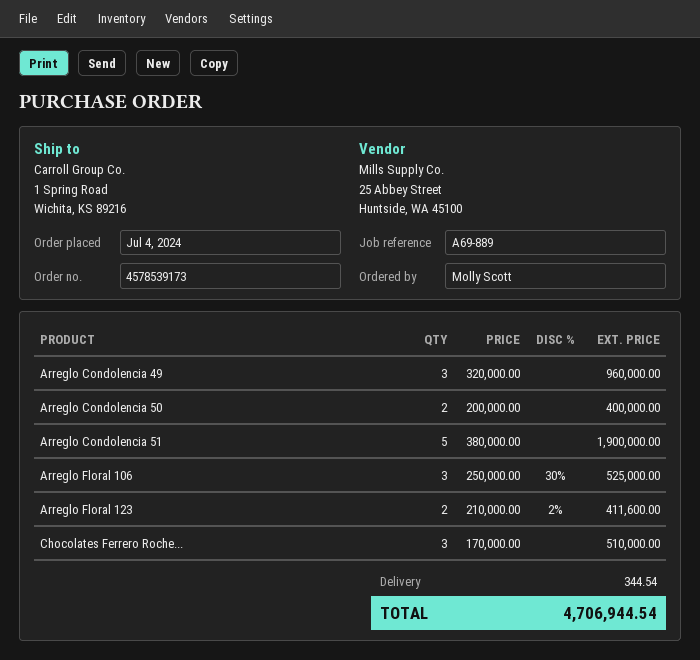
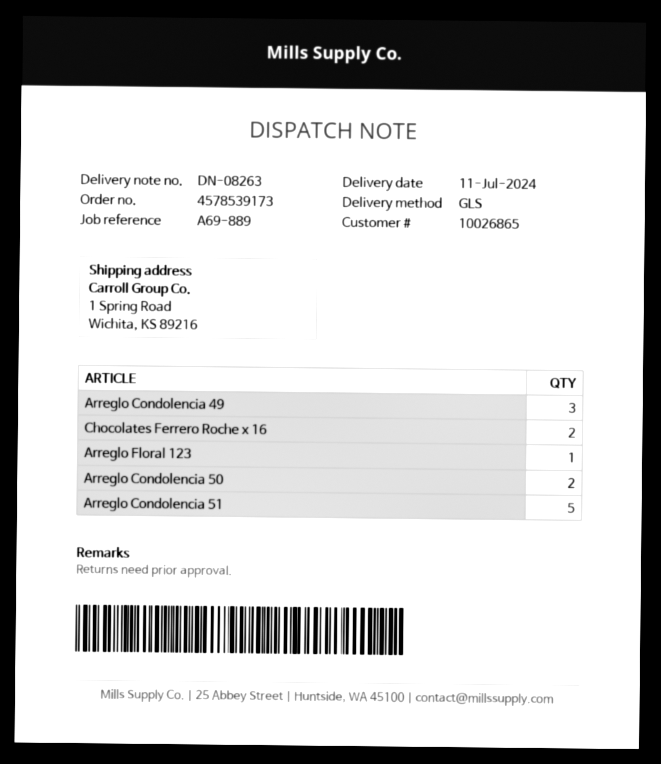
Arreglo Floral 106: 3 -> none
Arreglo Floral 123: 2 -> 1
Chocolates Ferrero Roche...: 3 -> 2

